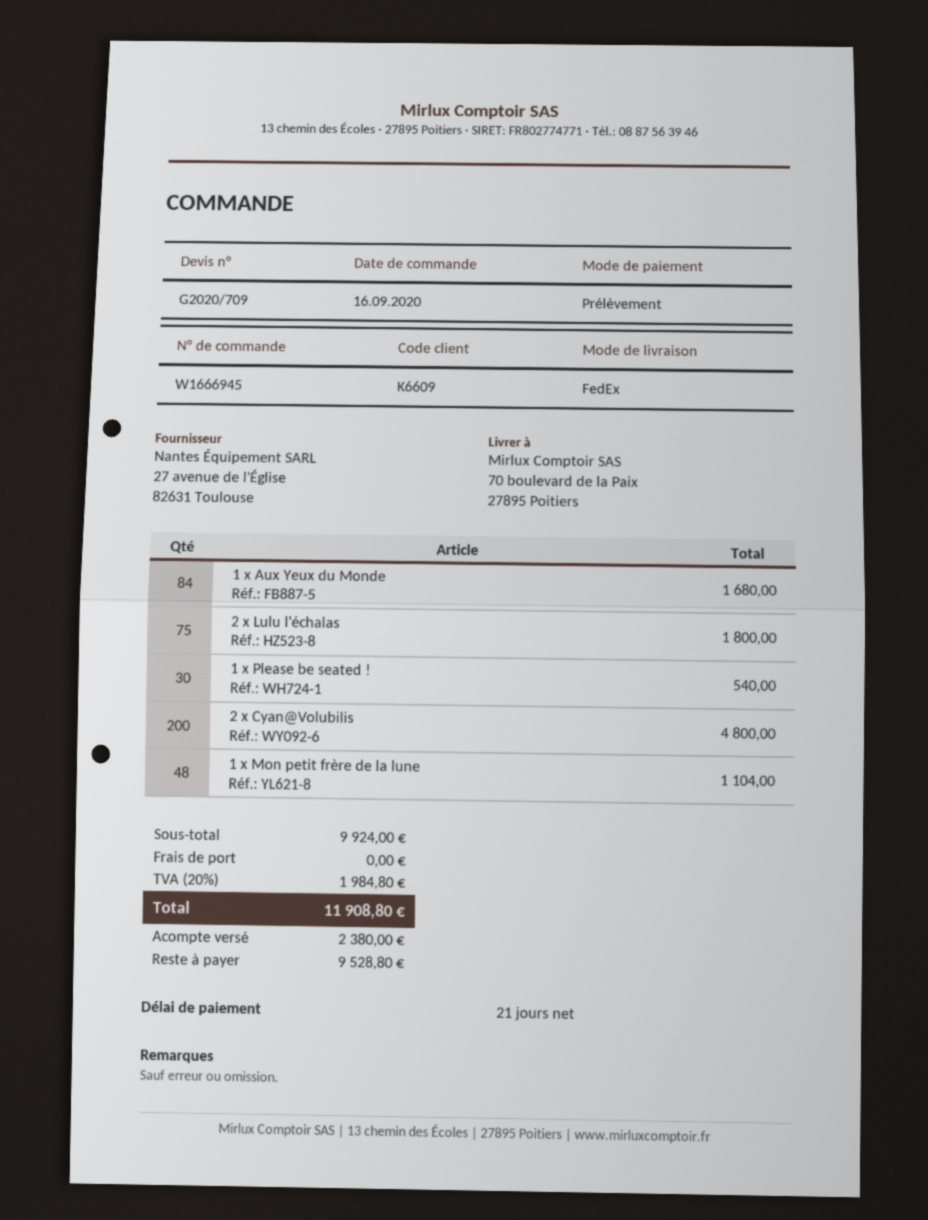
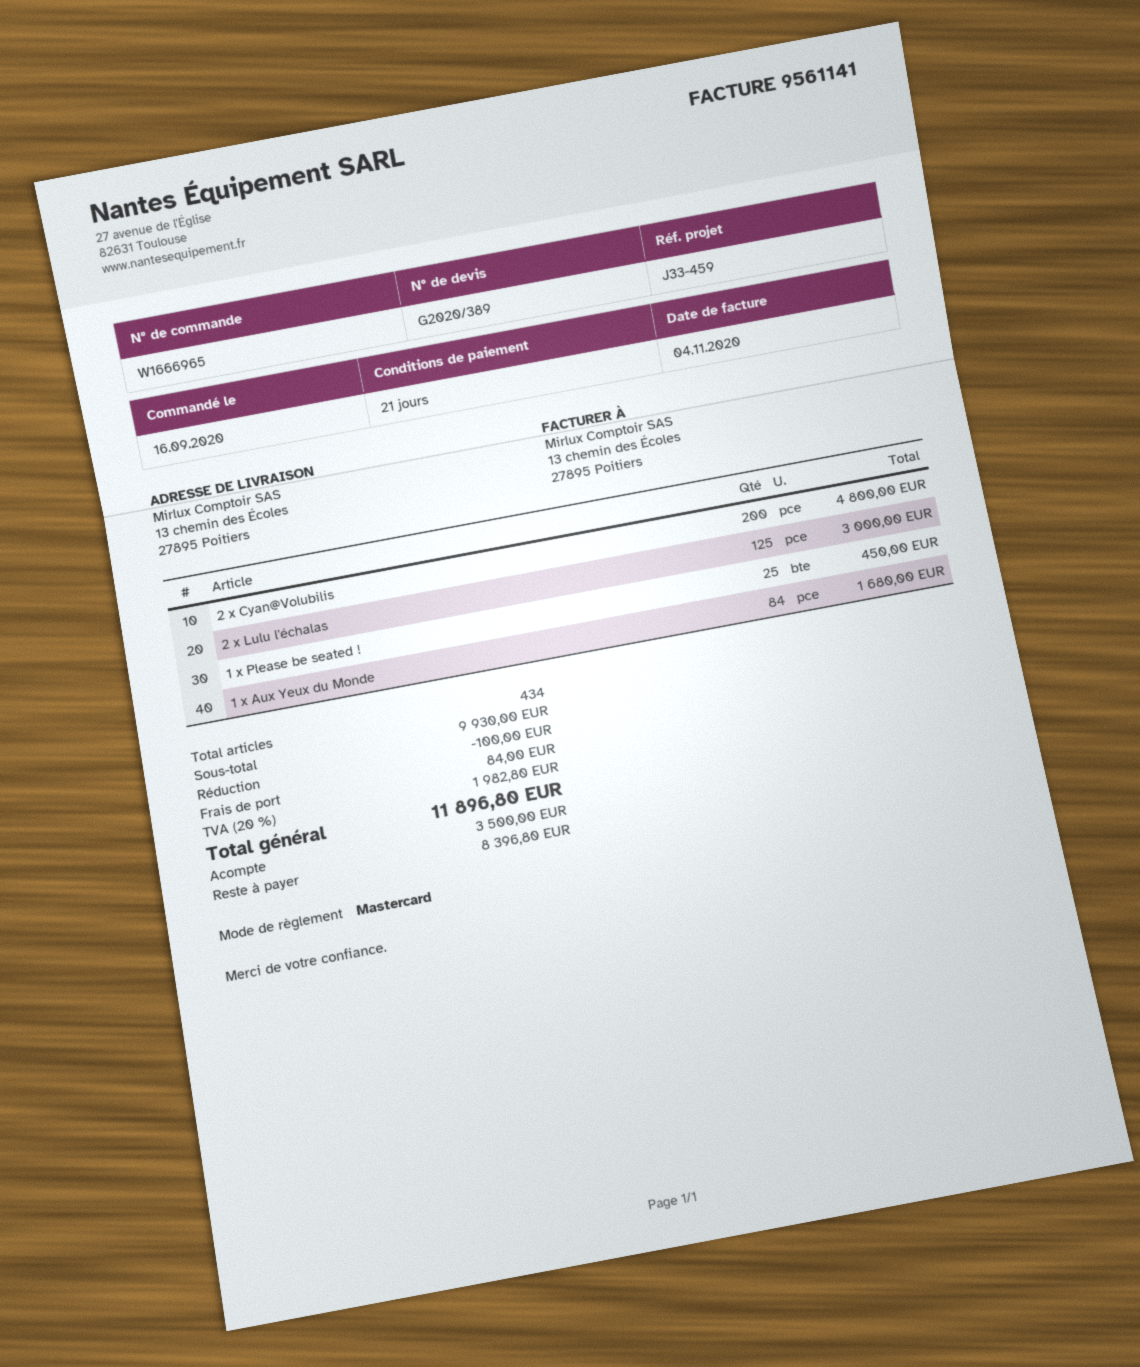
quote number: G2020/709 -> G2020/389
order number: W1666945 -> W1666965
payment method: direct debit -> Mastercard
ship to: 70 boulevard de la Paix, 27895 Poitiers -> 13 chemin des Écoles, 27895 Poitiers
2 x Lulu l'échalas: 75 for 1800.00 -> 125 for 3000.00
1 x Please be seated !: 30 for 540.00 -> 25 for 450.00
1 x Mon petit frère de la lune: 48 for 1104.00 -> none
subtotal: 9924.00 -> 9930.00
discount: none -> 100.00
shipping: 0.00 -> 84.00
tax: 20% = 1984.80 -> 20% = 1982.80
total: 11908.80 -> 11896.80
deposit: 2380.00 -> 3500.00
balance: 9528.80 -> 8396.80

